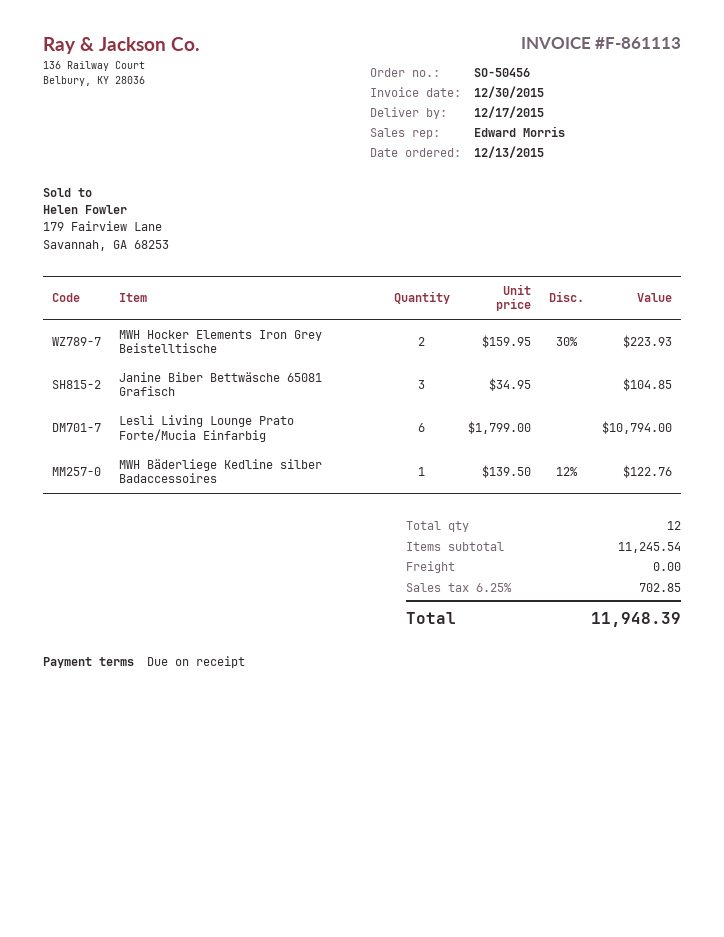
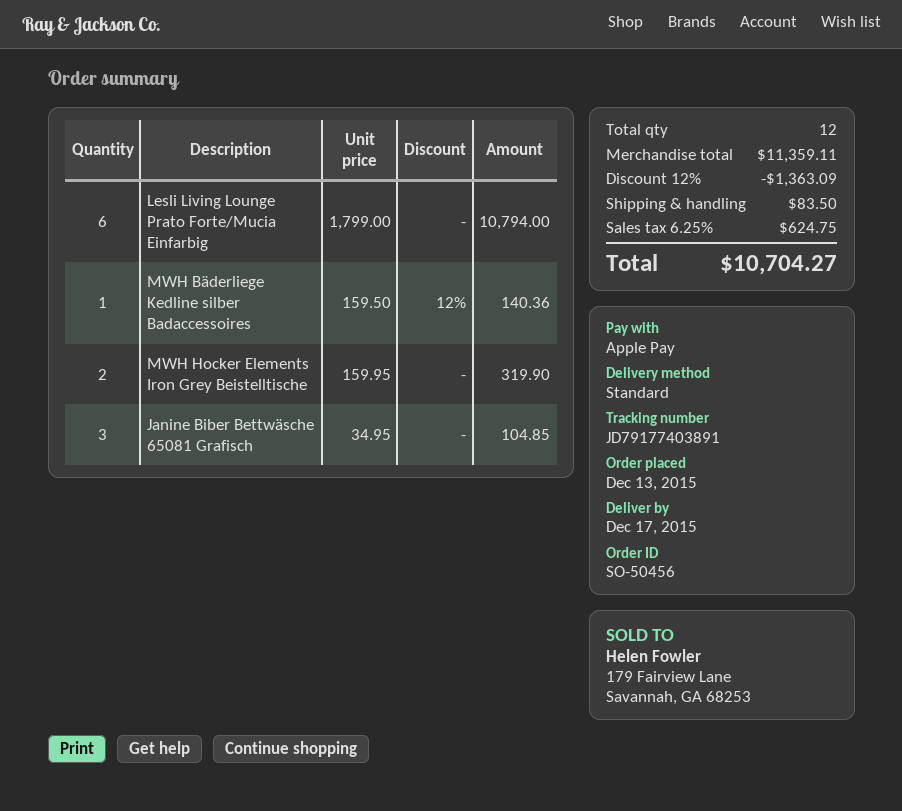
MWH Hocker Elements Iron Grey Beistelltische: 2 x 159.95 - 30% = 223.93 -> 2 x 159.95 = 319.90
MWH Bäderliege Kedline silber Badaccessoires: 1 x 139.50 - 12% = 122.76 -> 1 x 159.50 - 12% = 140.36
subtotal: 11245.54 -> 11359.11
discount: none -> 12% = 1363.09
shipping: 0.00 -> 83.50
tax: 6.25% = 702.85 -> 6.25% = 624.75
total: 11948.39 -> 10704.27

